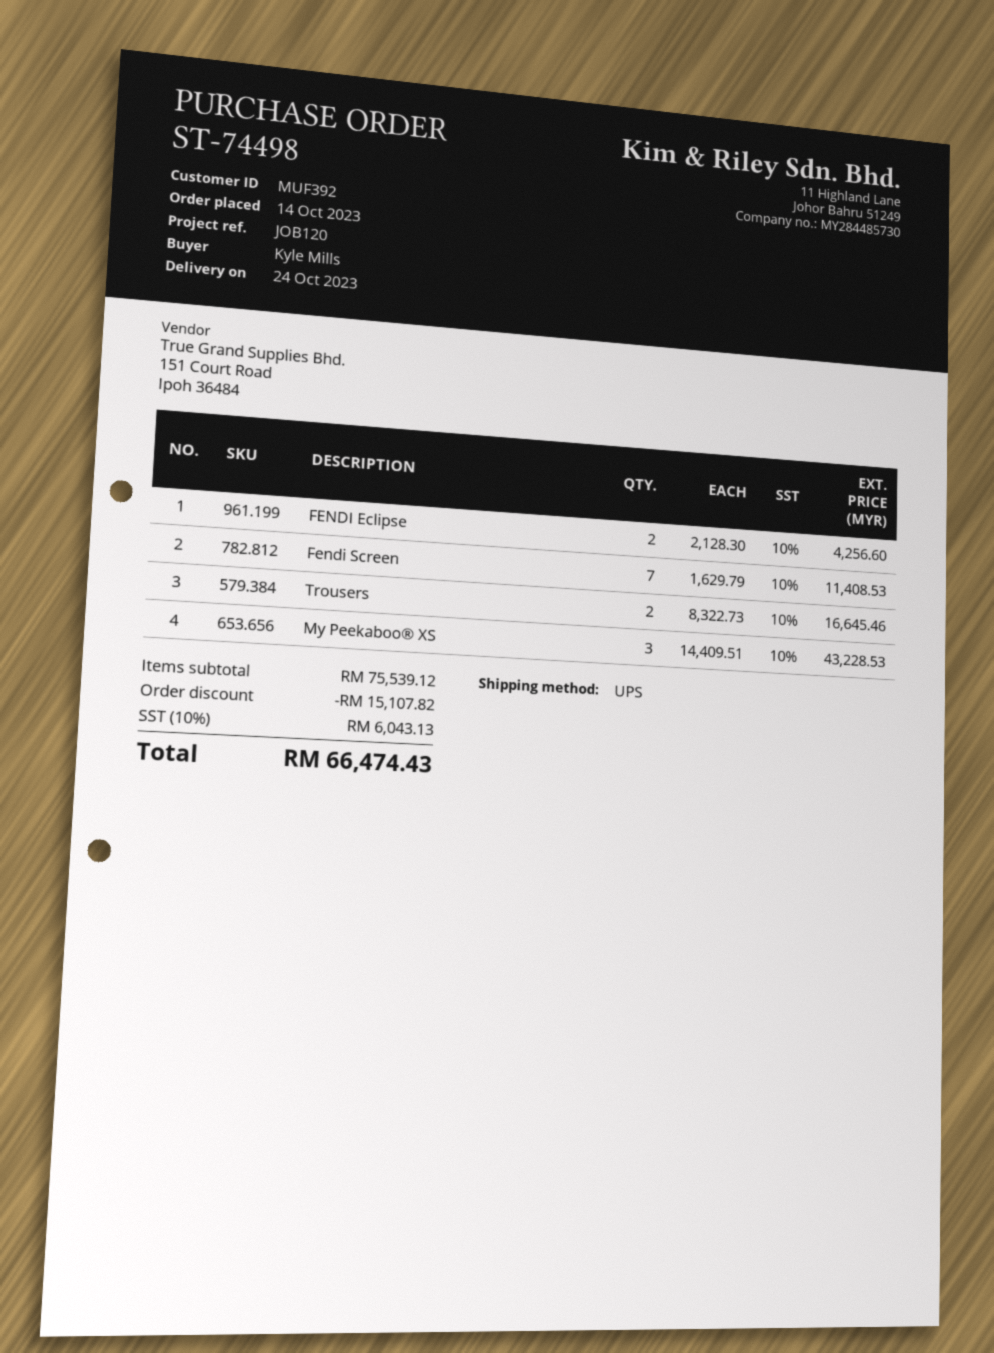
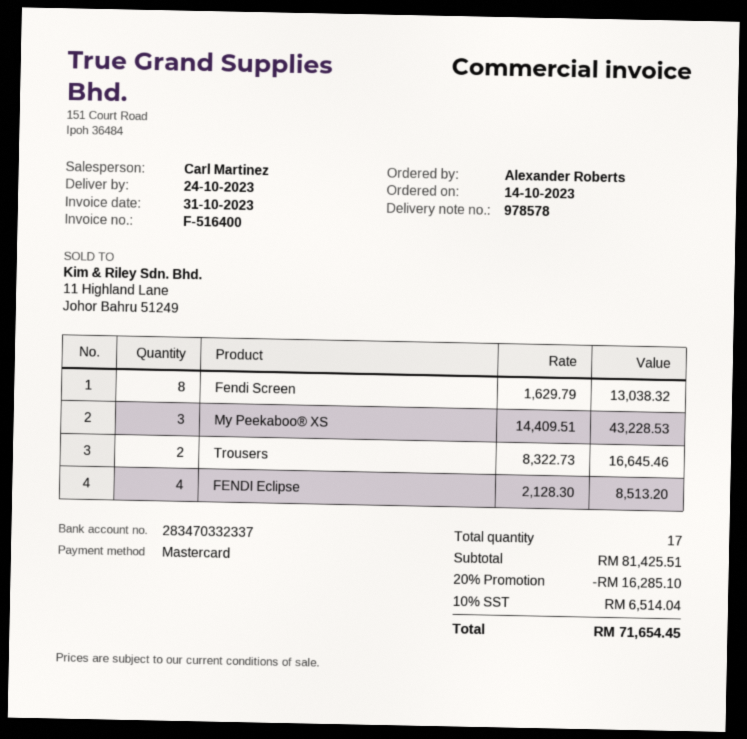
ordered by: Kyle Mills -> Alexander Roberts
FENDI Eclipse: 2 x 2128.30 = 4256.60 -> 4 x 2128.30 = 8513.20
Fendi Screen: 7 x 1629.79 = 11408.53 -> 8 x 1629.79 = 13038.32
subtotal: 75539.12 -> 81425.51
discount: 15107.82 -> 16285.10
tax: 10% = 6043.13 -> 10% = 6514.04
total: 66474.43 -> 71654.45

